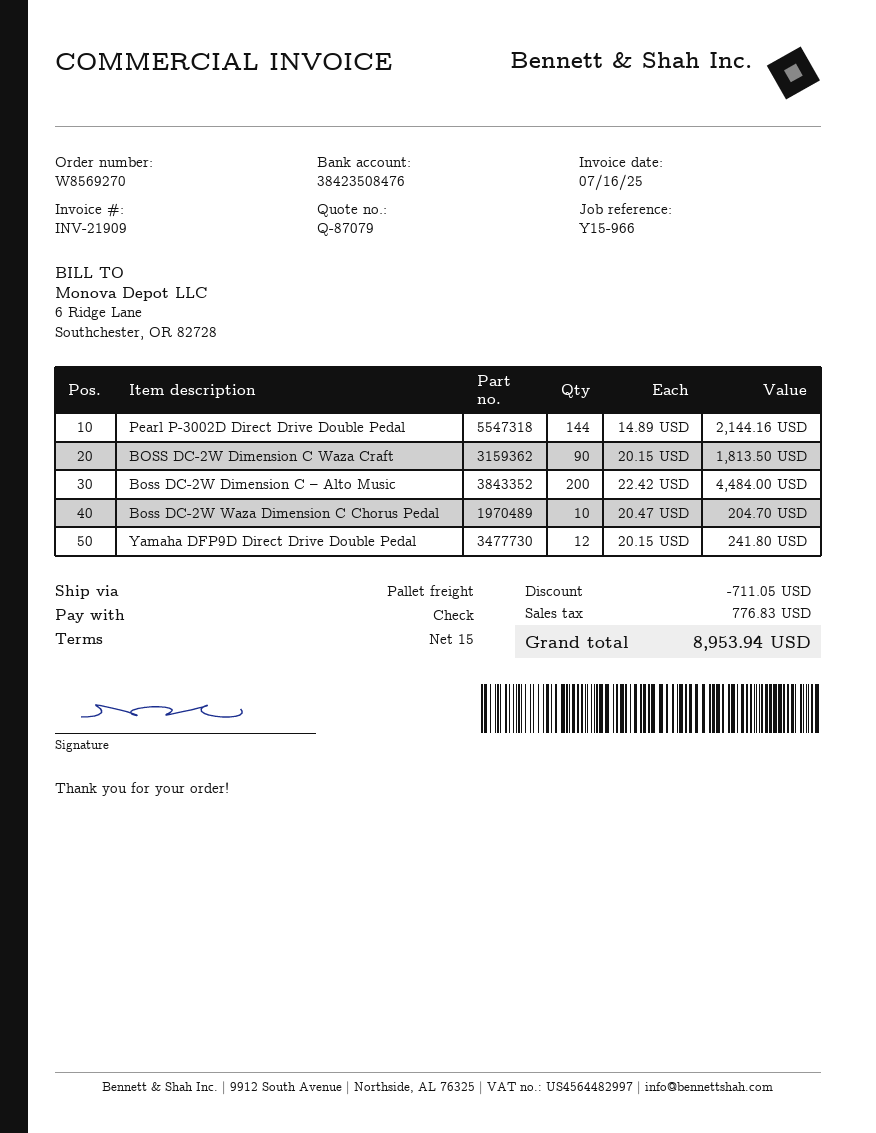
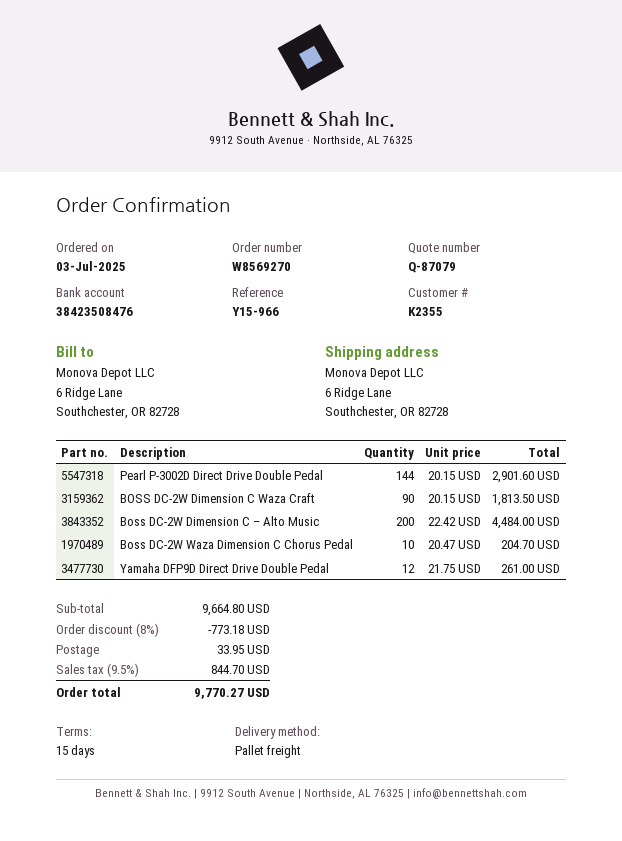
Pearl P-3002D Direct Drive Double Pedal: 144 x 14.89 = 2144.16 -> 144 x 20.15 = 2901.60
Yamaha DFP9D Direct Drive Double Pedal: 12 x 20.15 = 241.80 -> 12 x 21.75 = 261.00
discount: 711.05 -> 773.18
shipping: none -> 33.95
tax: 776.83 -> 844.70
total: 8953.94 -> 9770.27

